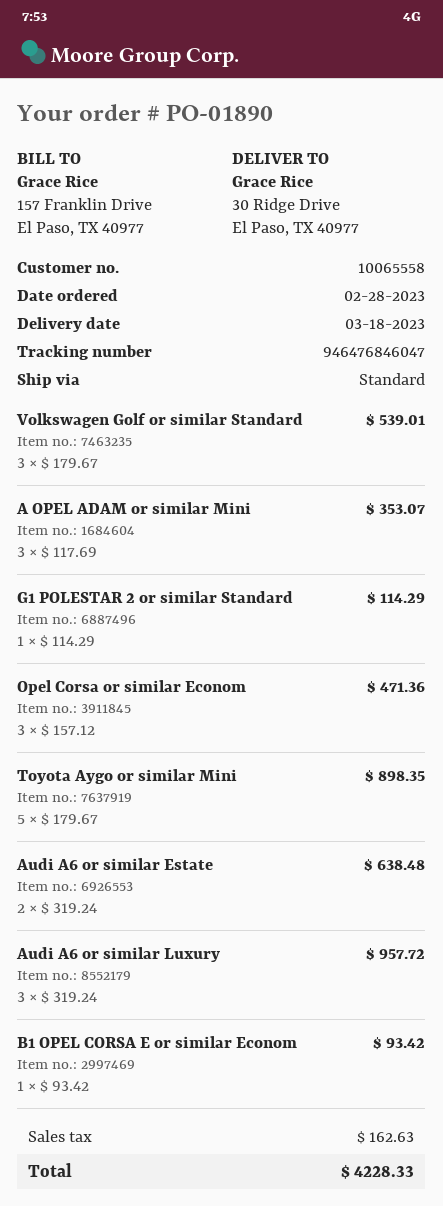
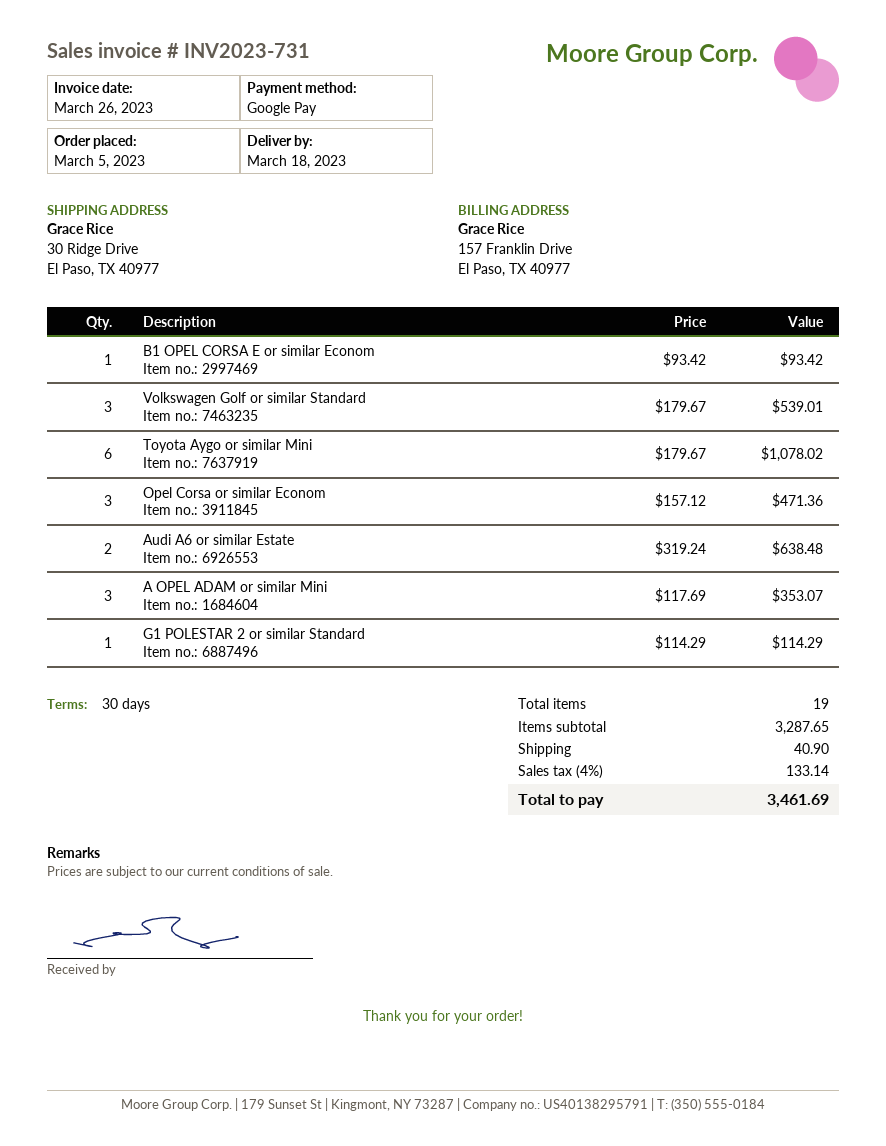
order date: 2023-02-28 -> 2023-03-05
Toyota Aygo or similar Mini: 5 x 179.67 = 898.35 -> 6 x 179.67 = 1078.02
Audi A6 or similar Luxury: 3 x 319.24 = 957.72 -> none
shipping: none -> 40.90
tax: 162.63 -> 133.14
total: 4228.33 -> 3461.69

